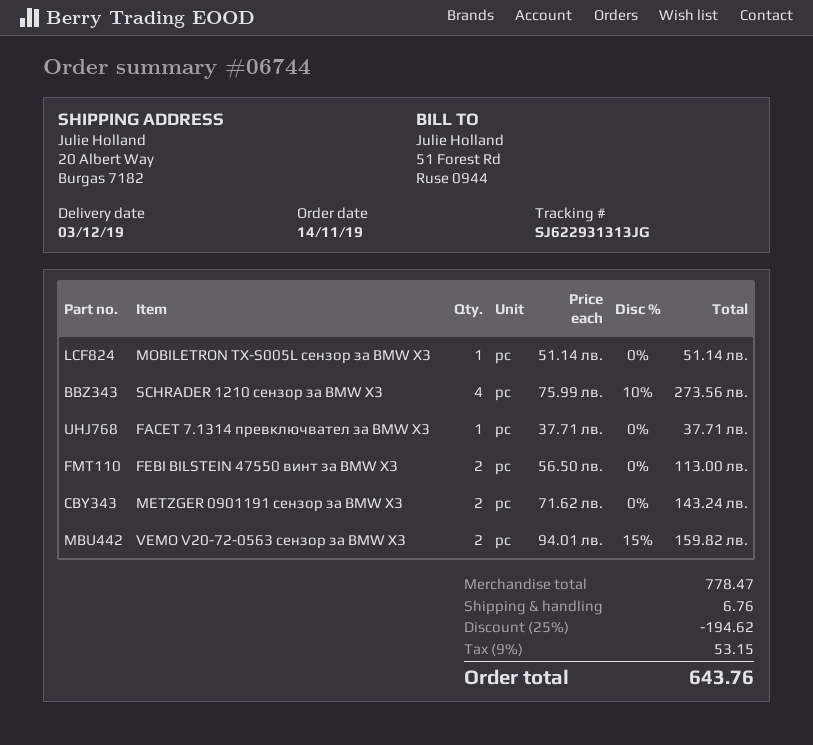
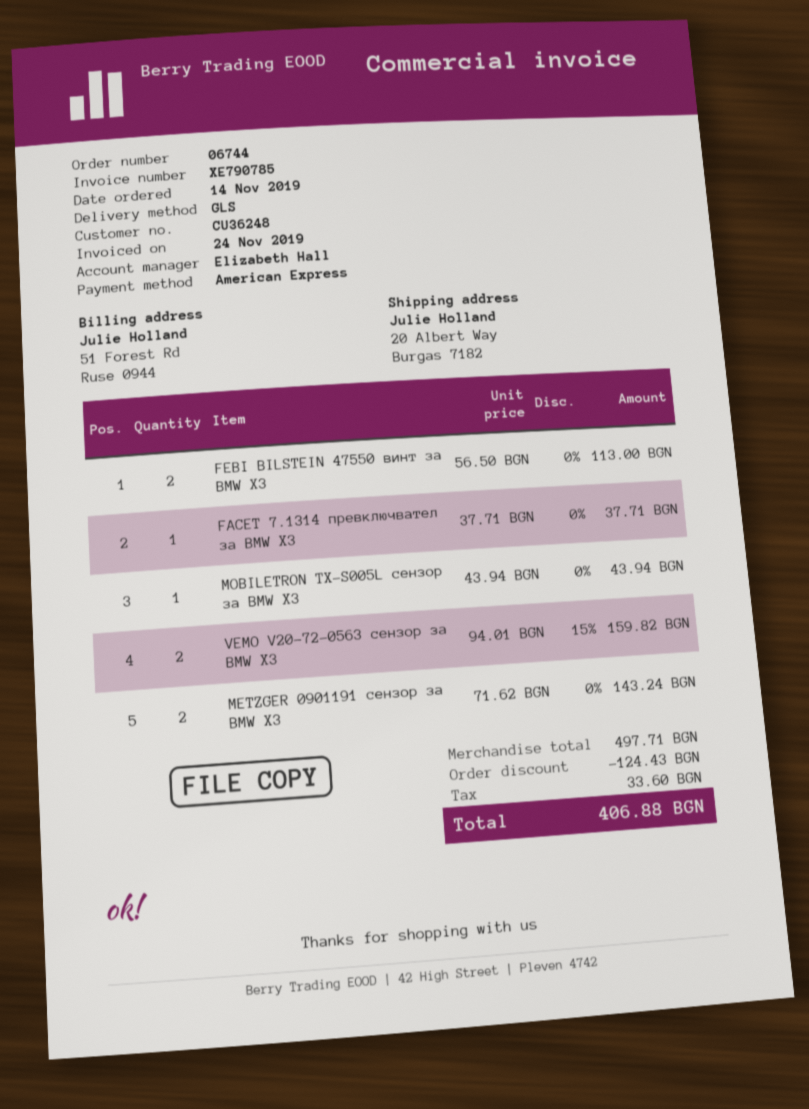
MOBILETRON TX-S005L сензор за BMW X3: 1 x 51.14 = 51.14 -> 1 x 43.94 = 43.94
SCHRADER 1210 сензор за BMW X3: 4 x 75.99 - 10% = 273.56 -> none
subtotal: 778.47 -> 497.71
discount: 194.62 -> 124.43
shipping: 6.76 -> none
tax: 53.15 -> 33.60
total: 643.76 -> 406.88

